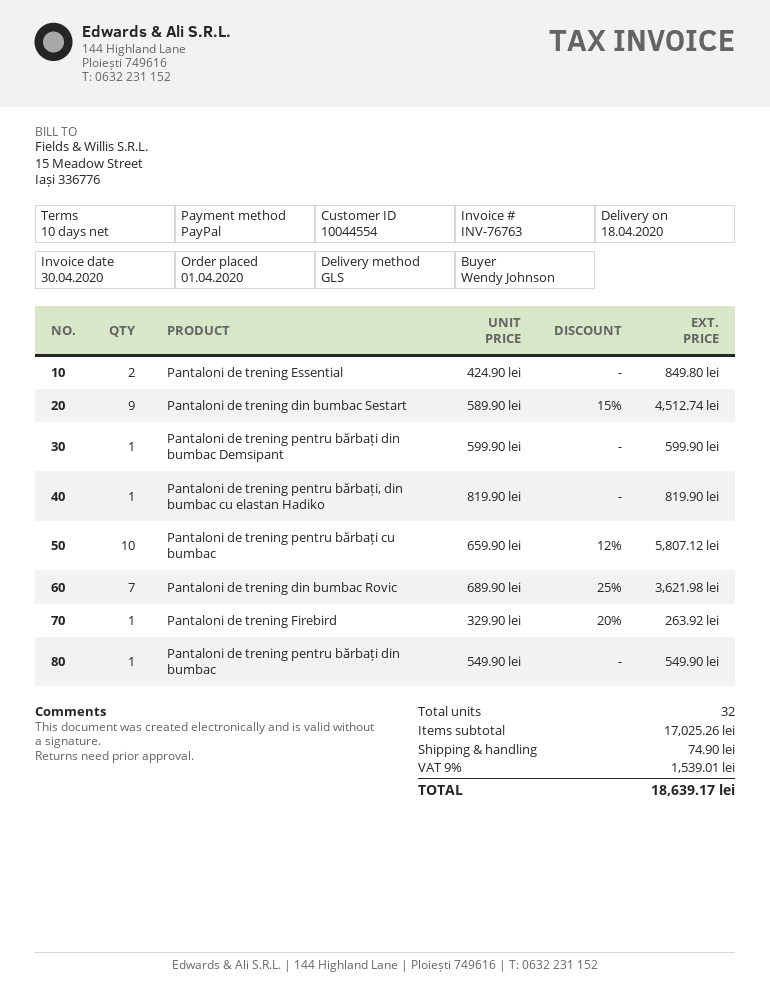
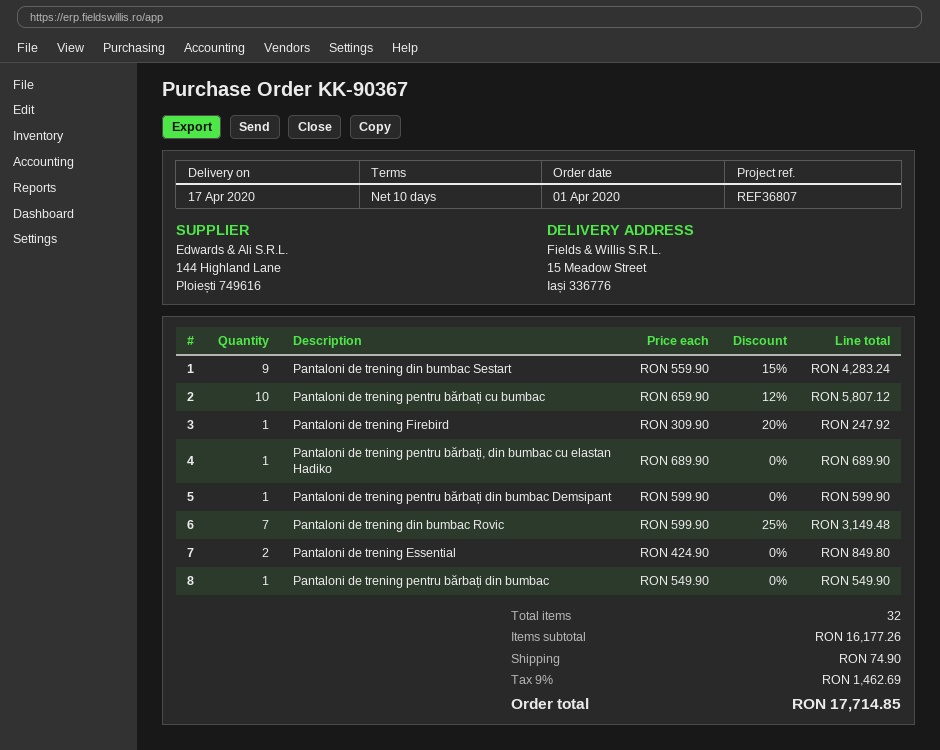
delivery date: 2020-04-18 -> 2020-04-17
Pantaloni de trening din bumbac Sestart: 9 x 589.90 - 15% = 4512.74 -> 9 x 559.90 - 15% = 4283.24
Pantaloni de trening pentru bărbați, din bumbac cu elastan Hadiko: 1 x 819.90 = 819.90 -> 1 x 689.90 = 689.90
Pantaloni de trening din bumbac Rovic: 7 x 689.90 - 25% = 3621.98 -> 7 x 599.90 - 25% = 3149.48
Pantaloni de trening Firebird: 1 x 329.90 - 20% = 263.92 -> 1 x 309.90 - 20% = 247.92
subtotal: 17025.26 -> 16177.26
tax: 9% = 1539.01 -> 9% = 1462.69
total: 18639.17 -> 17714.85

